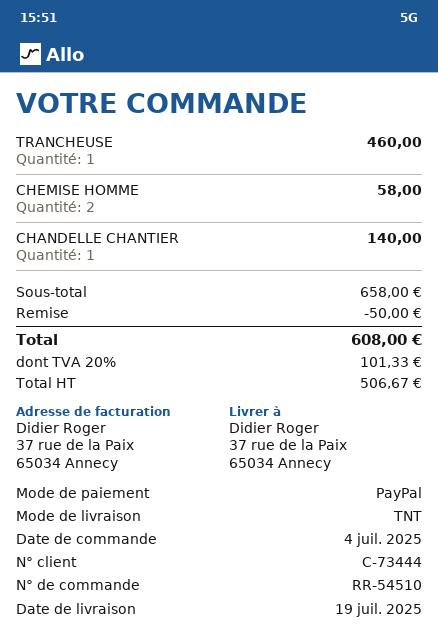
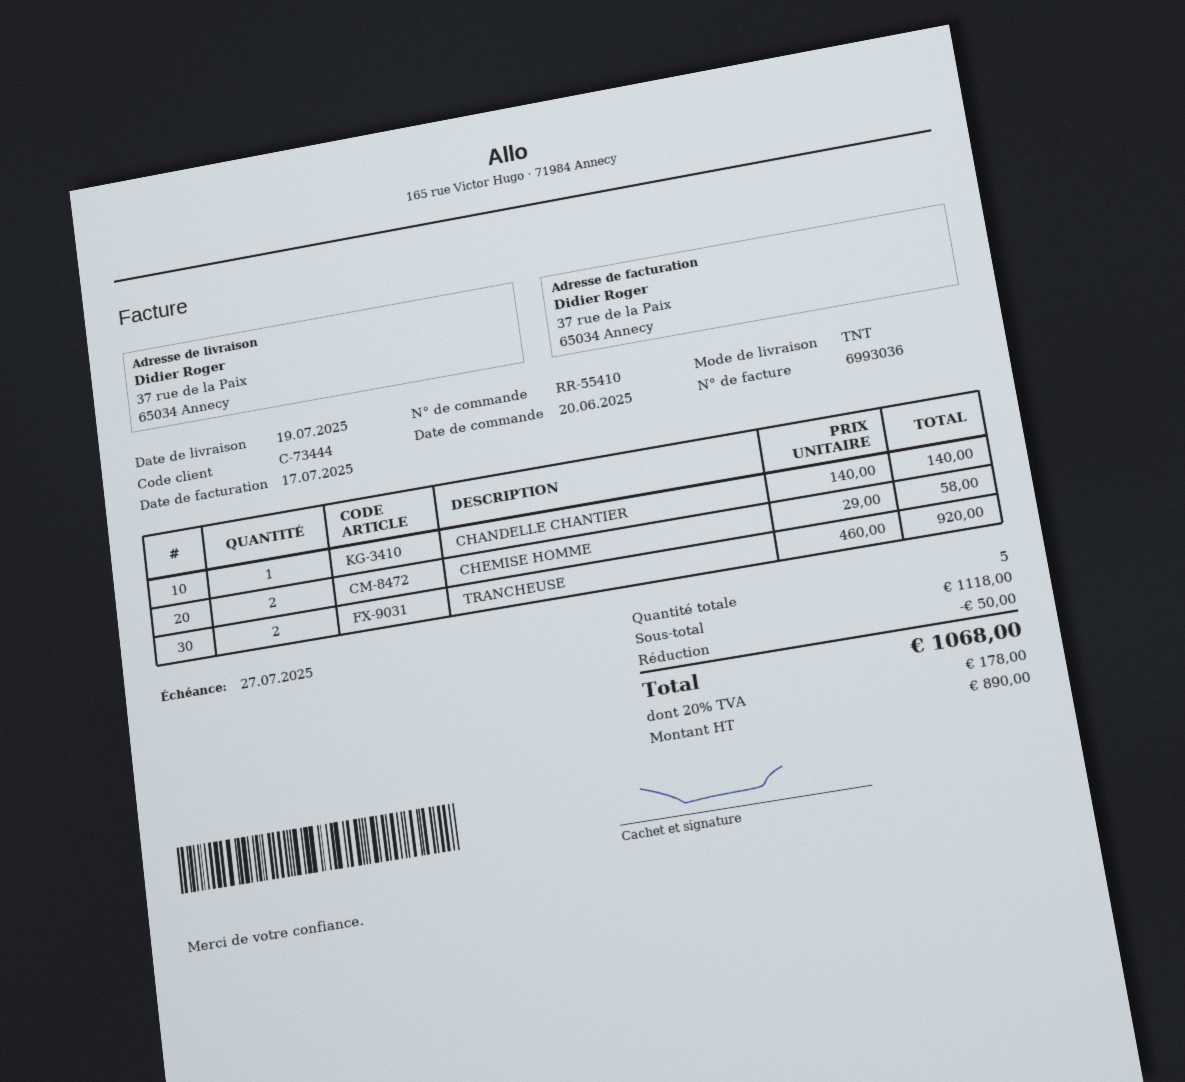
order number: RR-54510 -> RR-55410
order date: 2025-07-04 -> 2025-06-20
TRANCHEUSE: 1 for 460.00 -> 2 for 920.00
subtotal: 658.00 -> 1118.00
net: 506.67 -> 890.00
tax: 20% = 101.33 -> 20% = 178.00
total: 608.00 -> 1068.00

